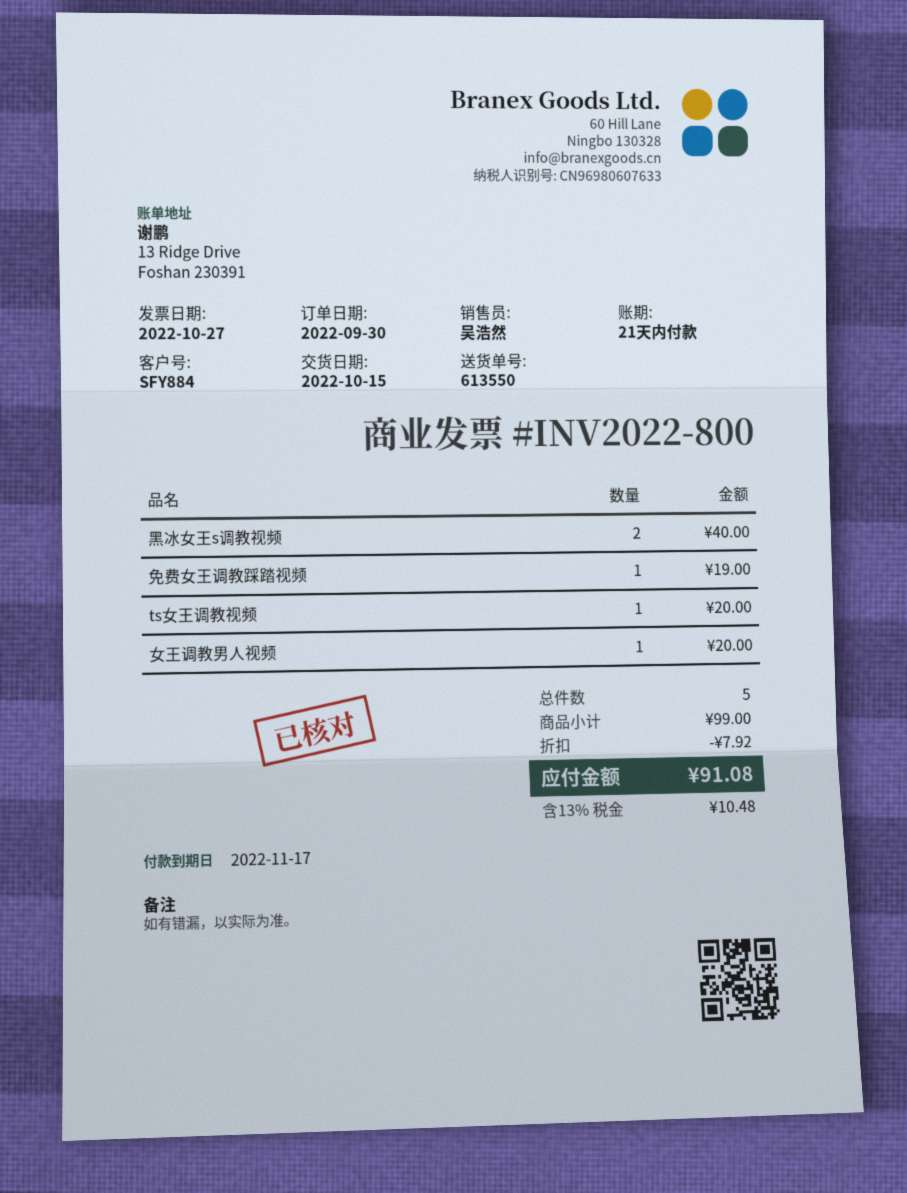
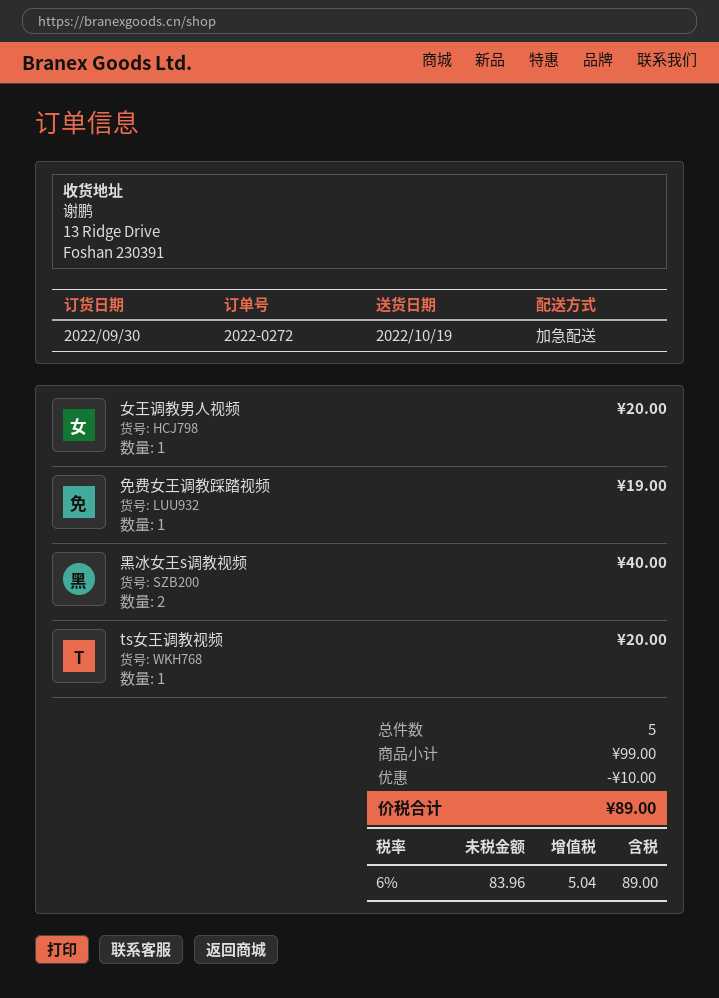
delivery date: 2022-10-15 -> 2022-10-19
discount: 7.92 -> 10.00
tax: 13% = 10.48 -> 6% = 5.04
total: 91.08 -> 89.00

